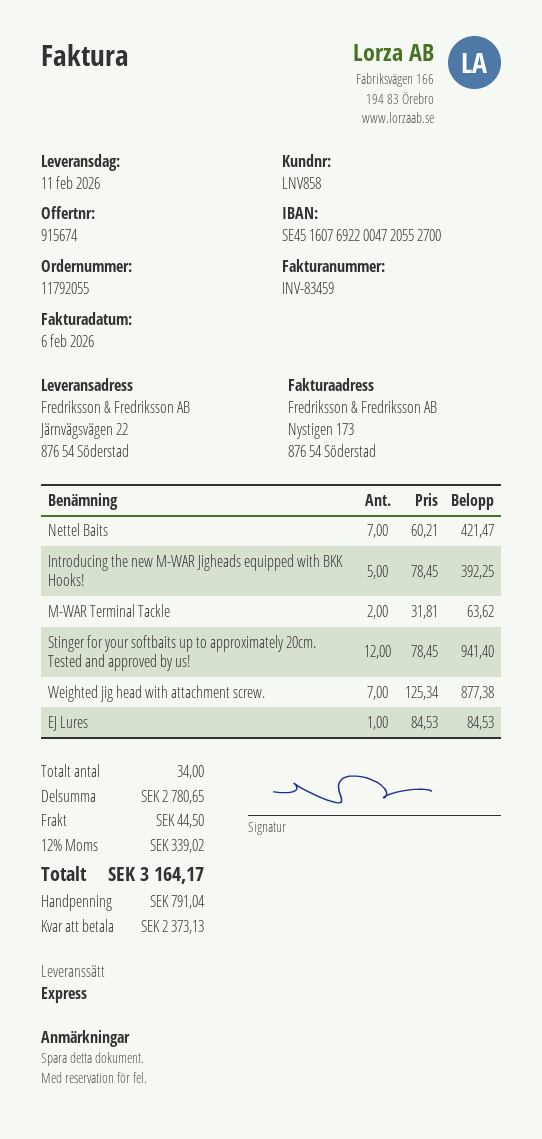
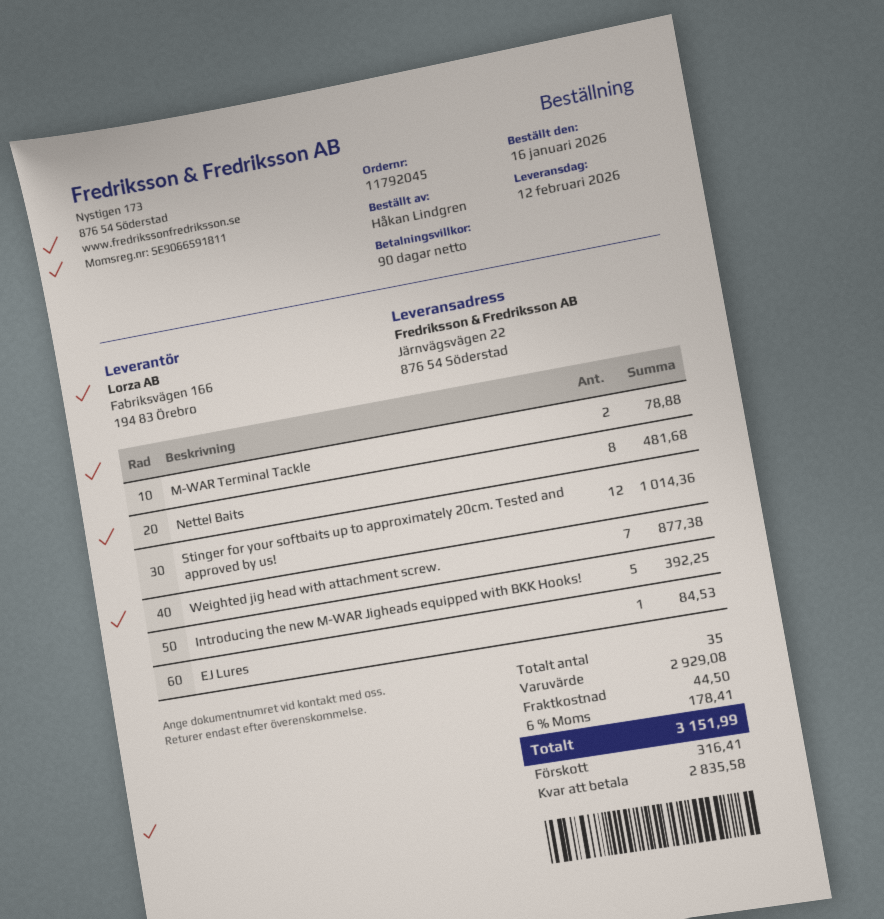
order number: 11792055 -> 11792045
delivery date: 2026-02-11 -> 2026-02-12
Nettel Baits: 7 for 421.47 -> 8 for 481.68
M-WAR Terminal Tackle: 2 for 63.62 -> 2 for 78.88
Stinger for your softbaits up to approximately 20cm. Tested and approved by us!: 12 for 941.40 -> 12 for 1014.36
total quantity: 34 -> 35
subtotal: 2780.65 -> 2929.08
tax: 12% = 339.02 -> 6% = 178.41
total: 3164.17 -> 3151.99
deposit: 791.04 -> 316.41
balance: 2373.13 -> 2835.58

